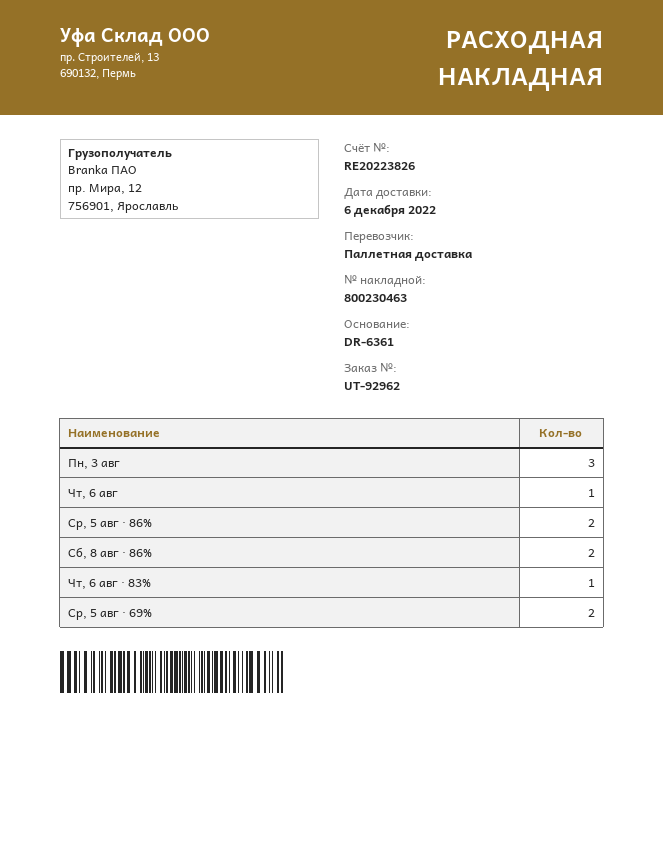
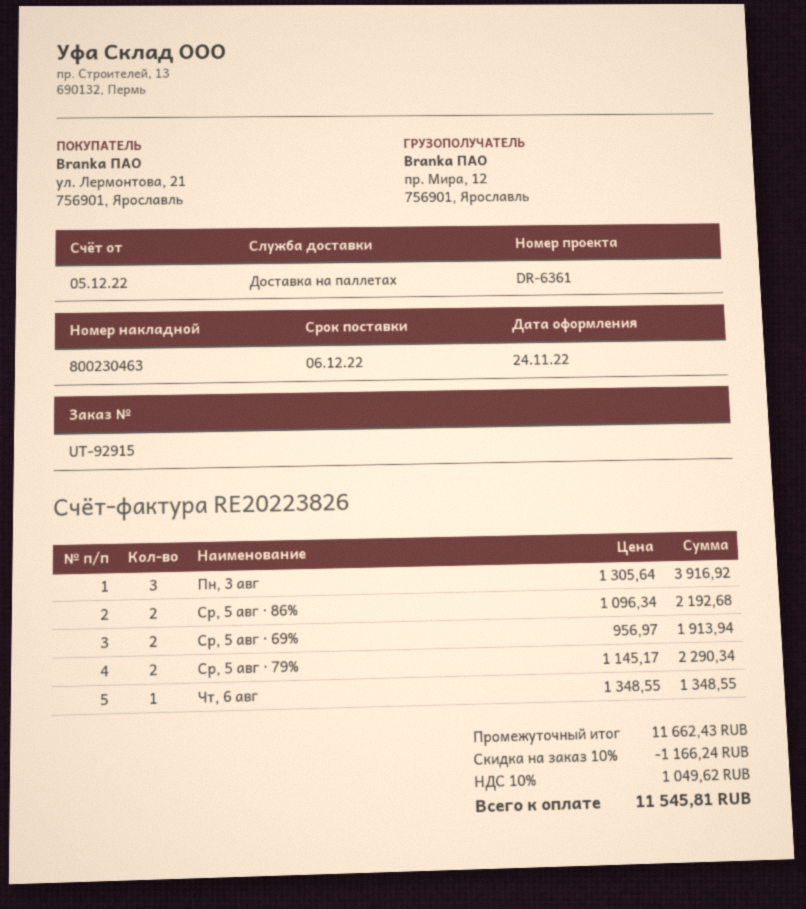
order number: UT-92962 -> UT-92915
Сб, 8 авг · 86%: 2 -> none
Чт, 6 авг · 83%: 1 -> none
Ср, 5 авг · 79%: none -> 2

